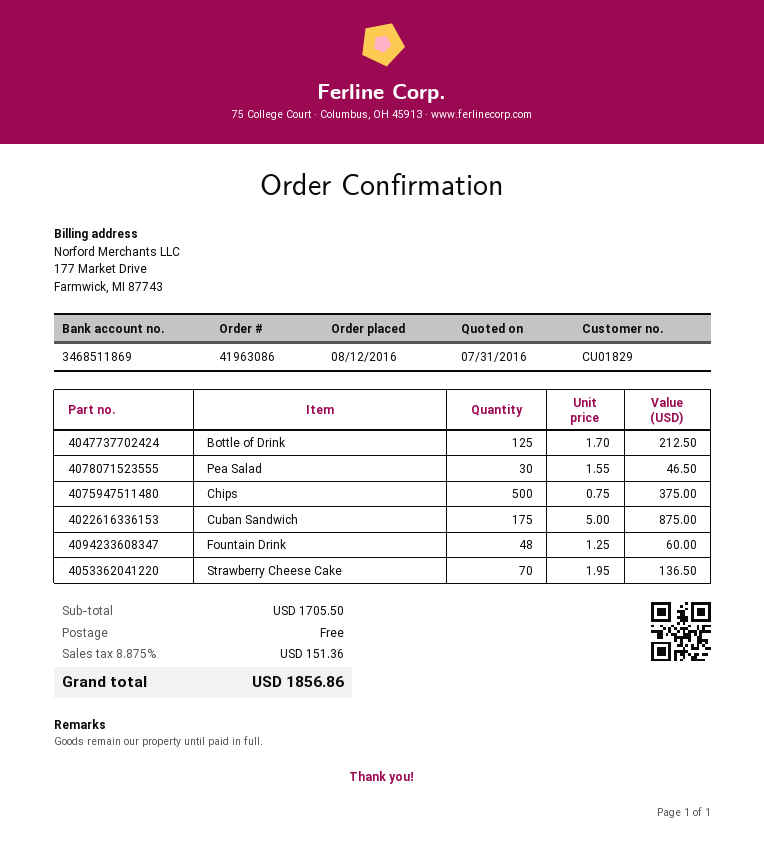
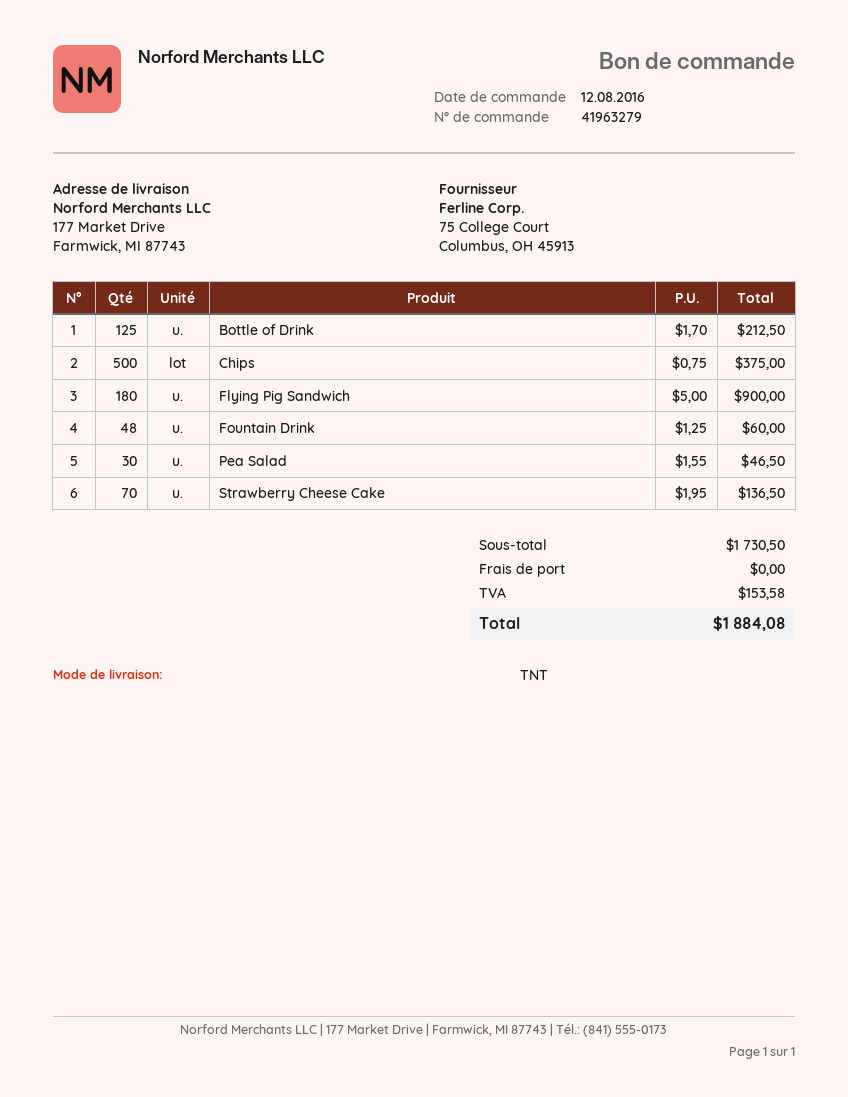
order number: 41963086 -> 41963279
Cuban Sandwich: 175 x 5.00 = 875.00 -> none
Flying Pig Sandwich: none -> 180 x 5.00 = 900.00
subtotal: 1705.50 -> 1730.50
tax: 151.36 -> 153.58
total: 1856.86 -> 1884.08

